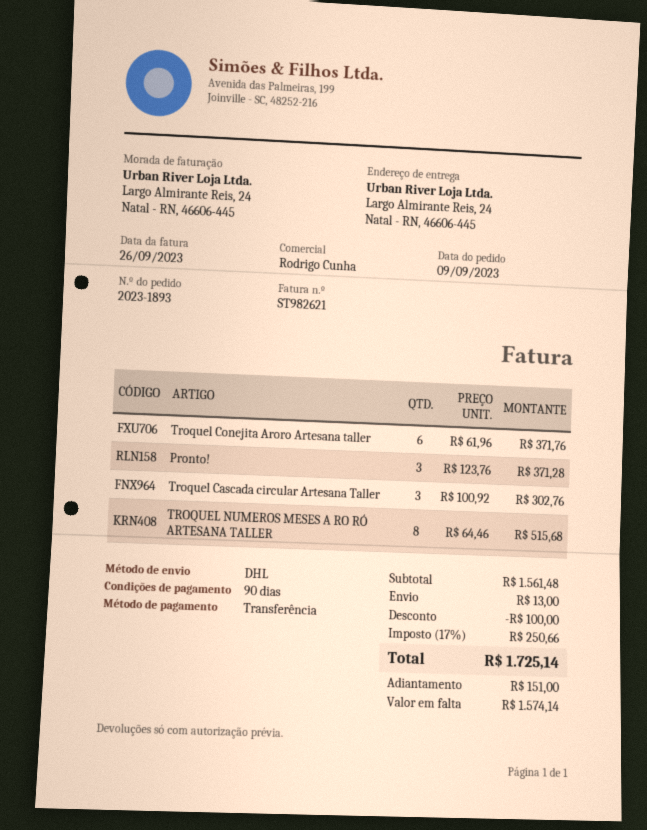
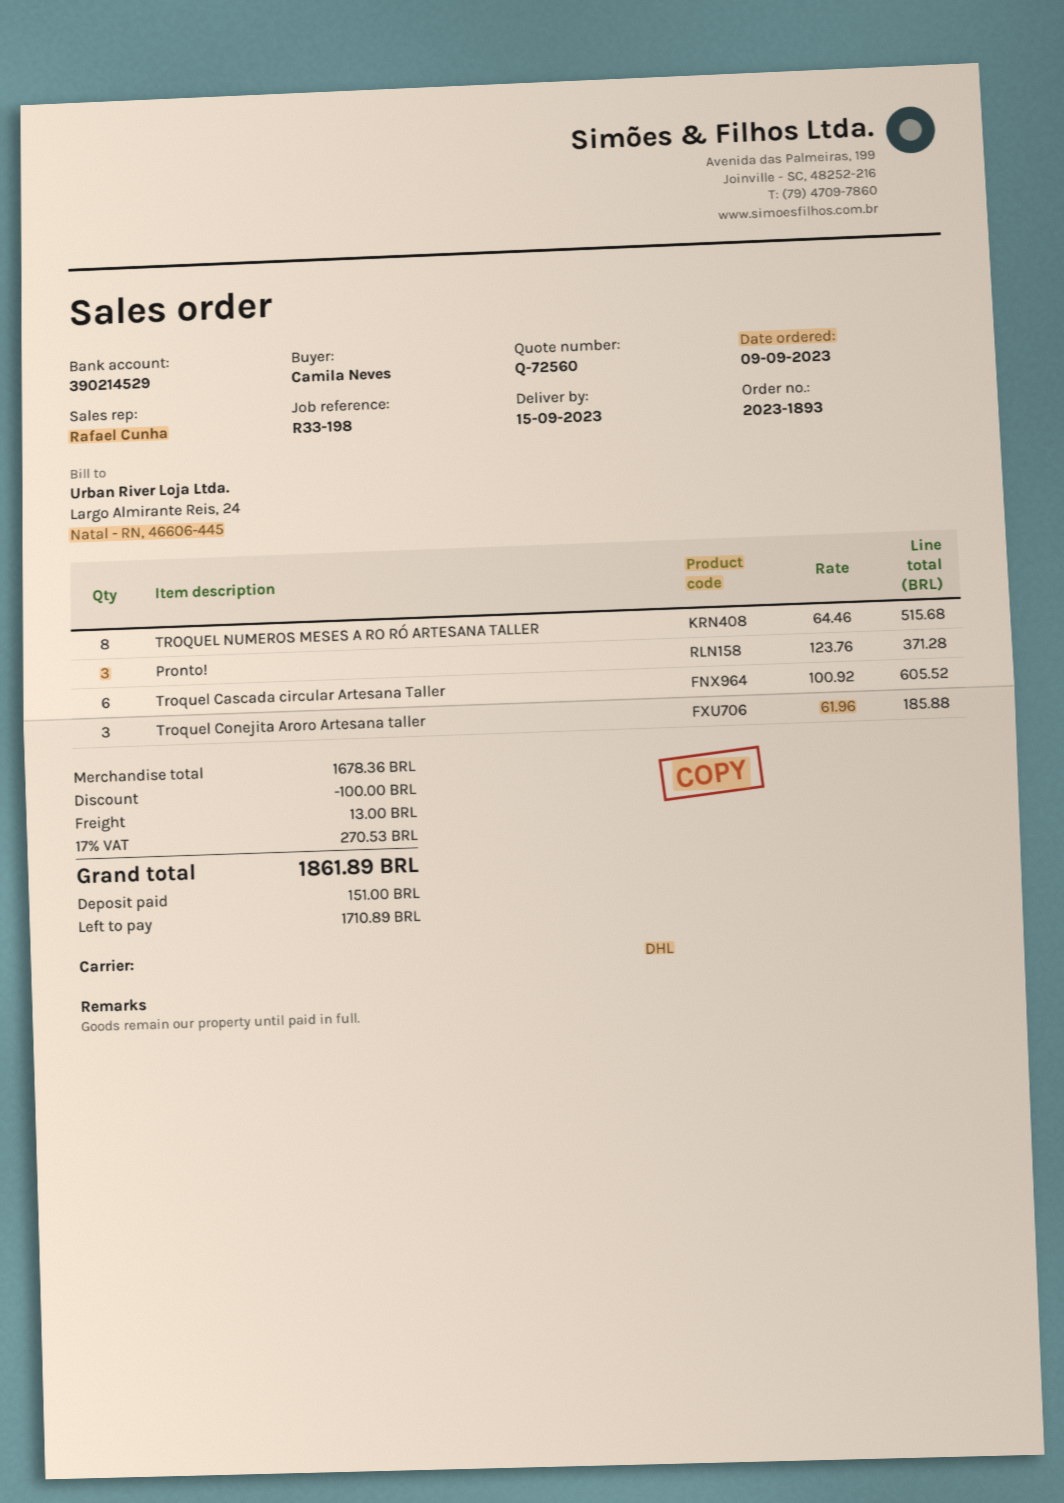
sales rep: Rodrigo Cunha -> Rafael Cunha
Troquel Conejita Aroro Artesana taller: 6 x 61.96 = 371.76 -> 3 x 61.96 = 185.88
Troquel Cascada circular Artesana Taller: 3 x 100.92 = 302.76 -> 6 x 100.92 = 605.52
subtotal: 1561.48 -> 1678.36
tax: 17% = 250.66 -> 17% = 270.53
total: 1725.14 -> 1861.89
balance: 1574.14 -> 1710.89

